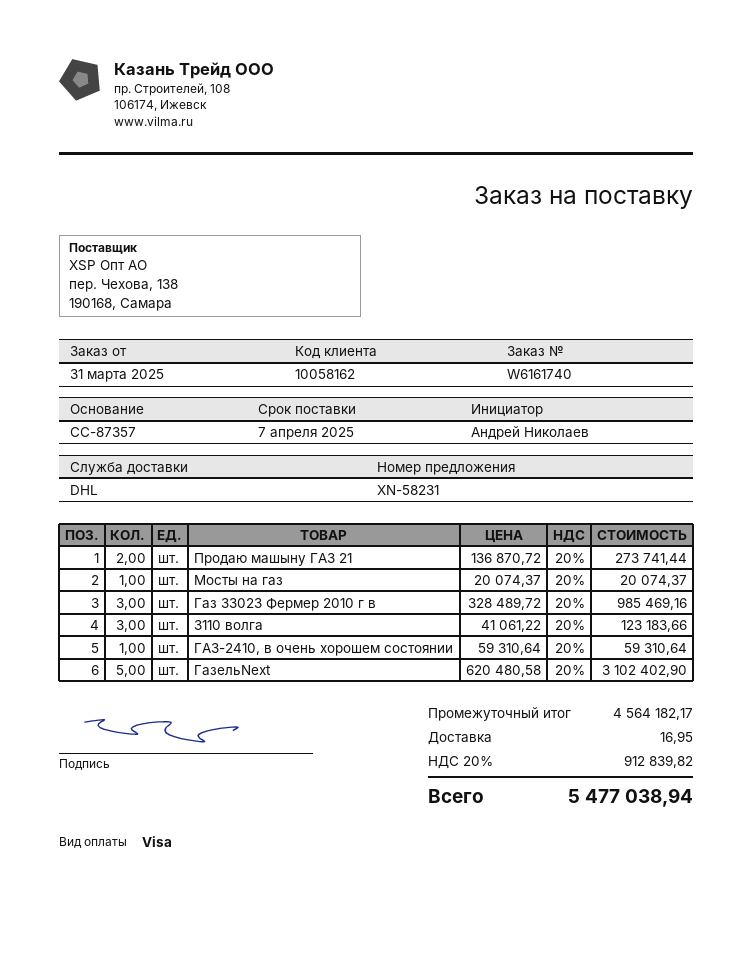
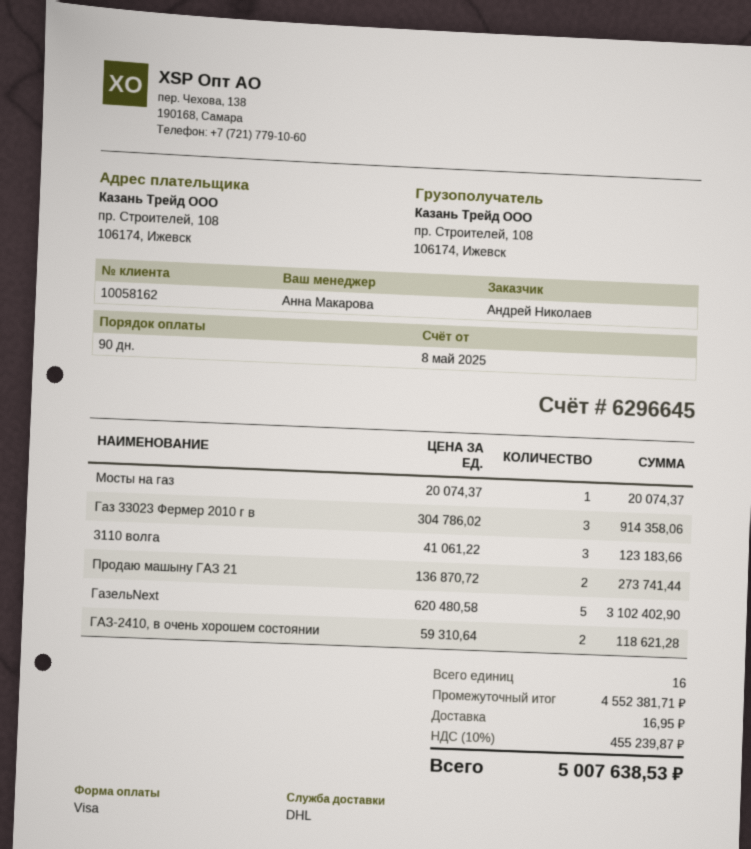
Газ 33023 Фермер 2010 г в: 3 x 328489.72 = 985469.16 -> 3 x 304786.02 = 914358.06
ГАЗ-2410, в очень хорошем состоянии: 1 x 59310.64 = 59310.64 -> 2 x 59310.64 = 118621.28
subtotal: 4564182.17 -> 4552381.71
tax: 20% = 912839.82 -> 10% = 455239.87
total: 5477038.94 -> 5007638.53

